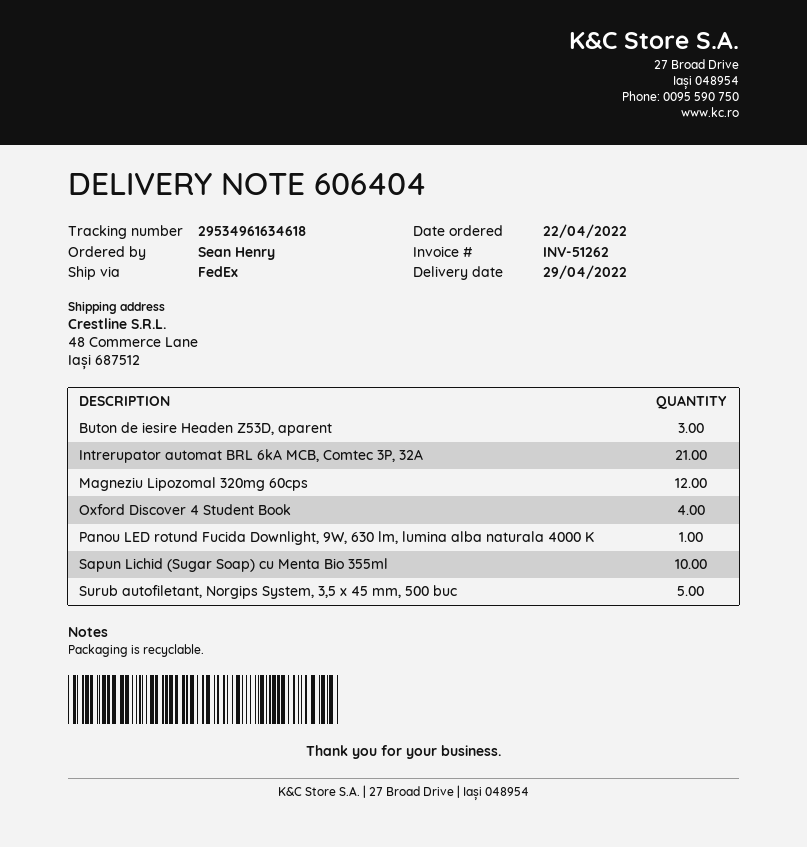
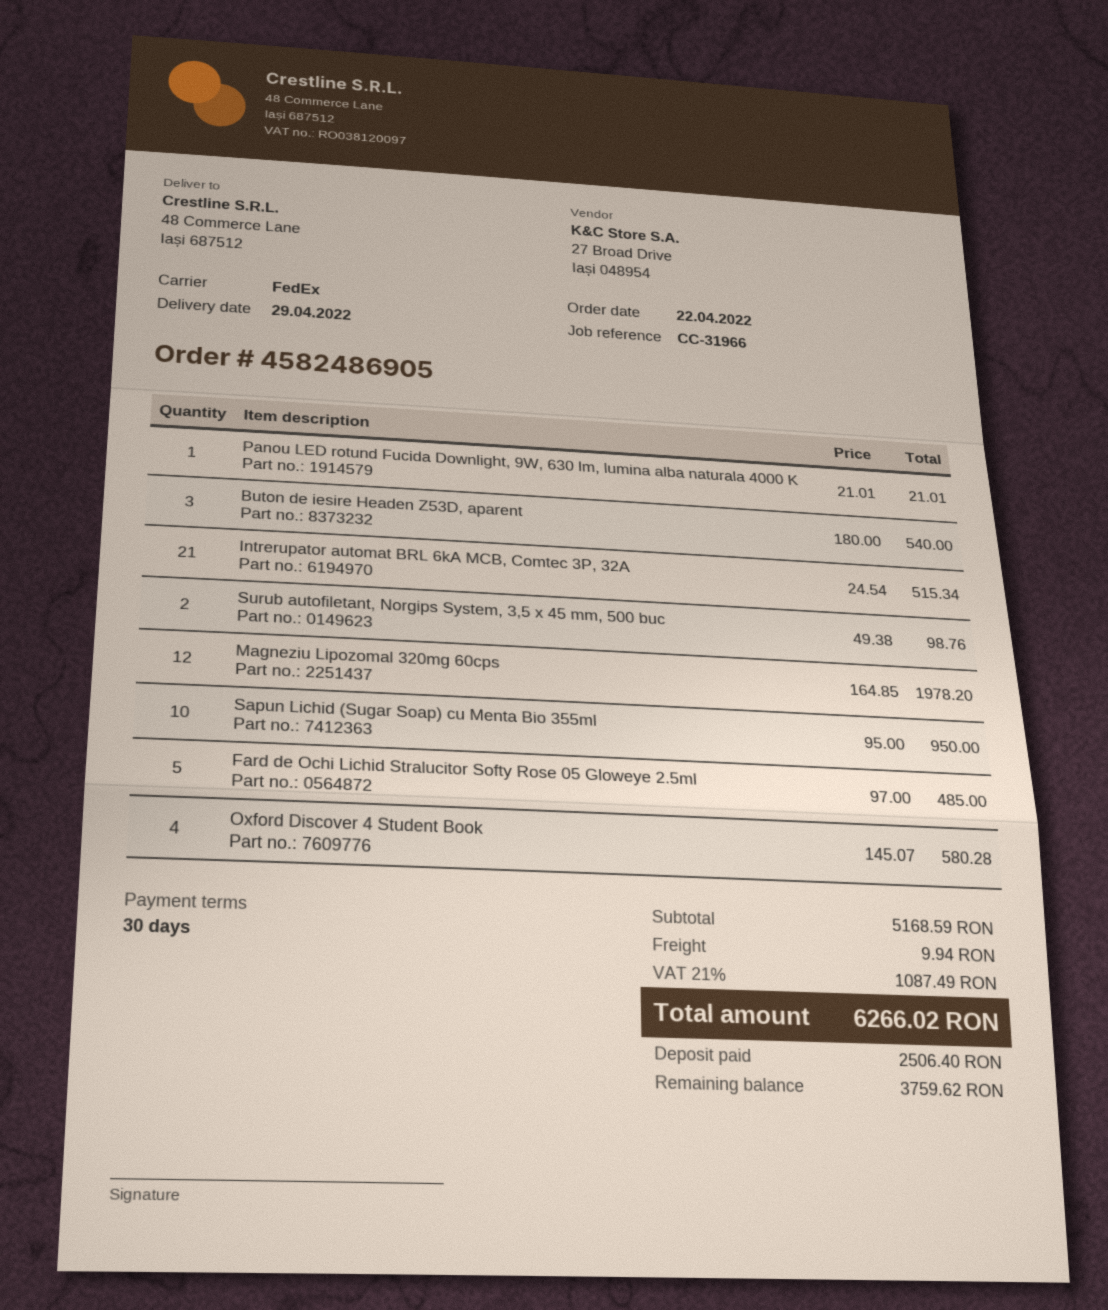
Surub autofiletant, Norgips System, 3,5 x 45 mm, 500 buc: 5 -> 2
Fard de Ochi Lichid Stralucitor Softy Rose 05 Gloweye 2.5ml: none -> 5

